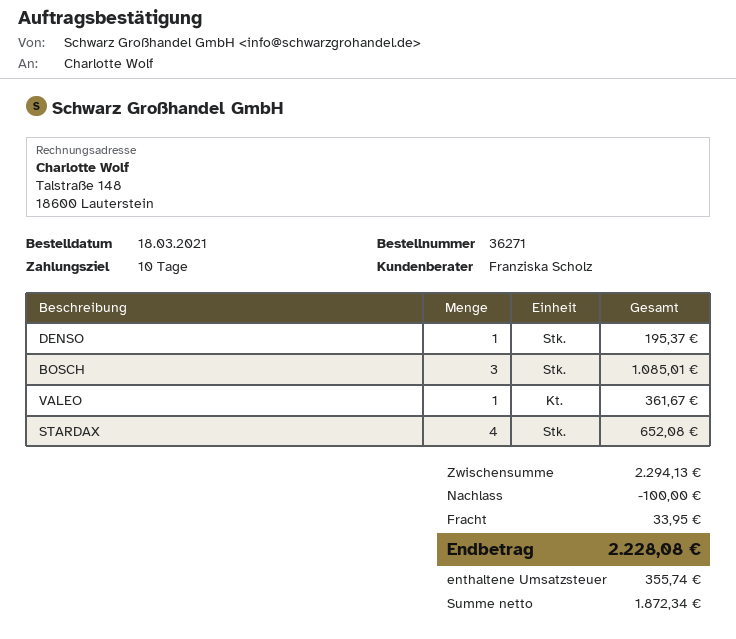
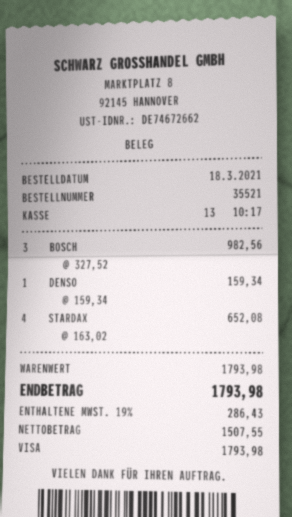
order number: 36271 -> 35521
DENSO: 1 for 195.37 -> 1 for 159.34
BOSCH: 3 for 1085.01 -> 3 for 982.56
VALEO: 1 for 361.67 -> none
subtotal: 2294.13 -> 1793.98
discount: 100.00 -> none
shipping: 33.95 -> none
net: 1872.34 -> 1507.55
tax: 355.74 -> 286.43
total: 2228.08 -> 1793.98

